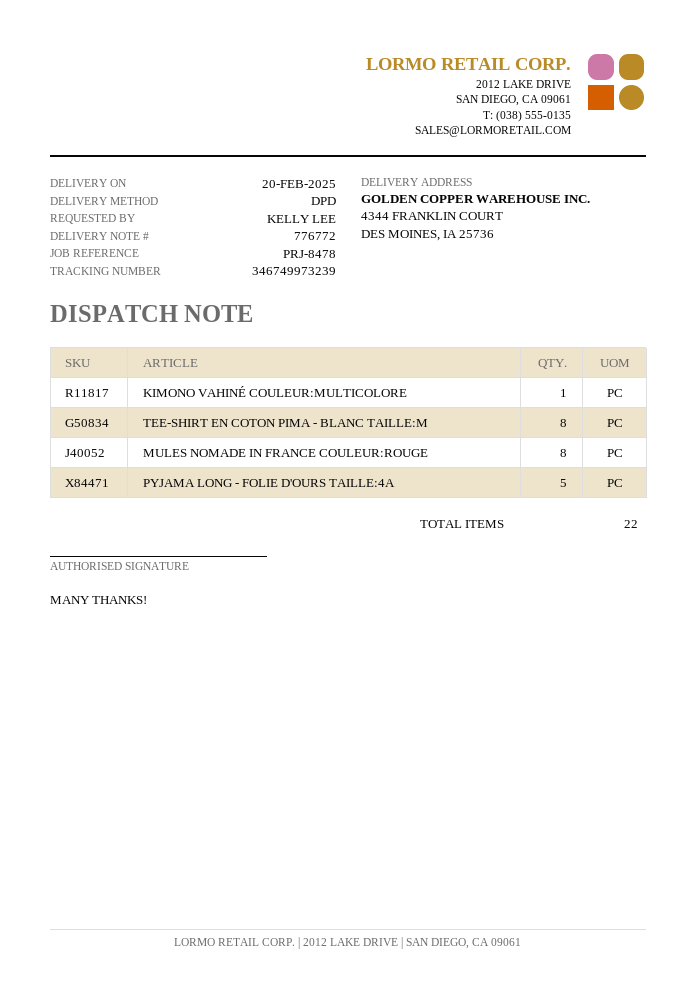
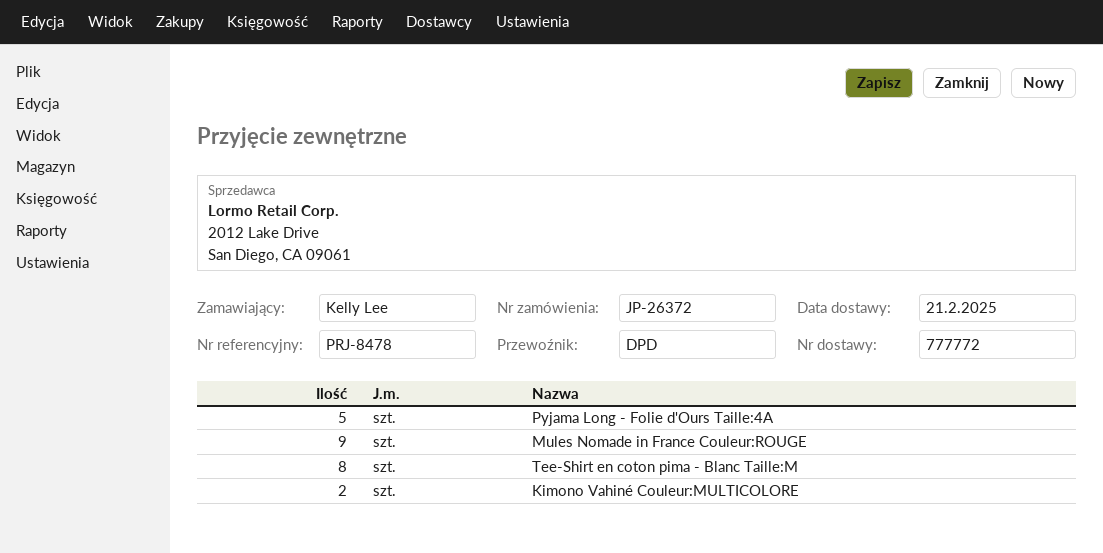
delivery note number: 776772 -> 777772
delivery date: 2025-02-20 -> 2025-02-21
KIMONO VAHINÉ COULEUR:MULTICOLORE: 1 -> 2
MULES NOMADE IN FRANCE COULEUR:ROUGE: 8 -> 9

